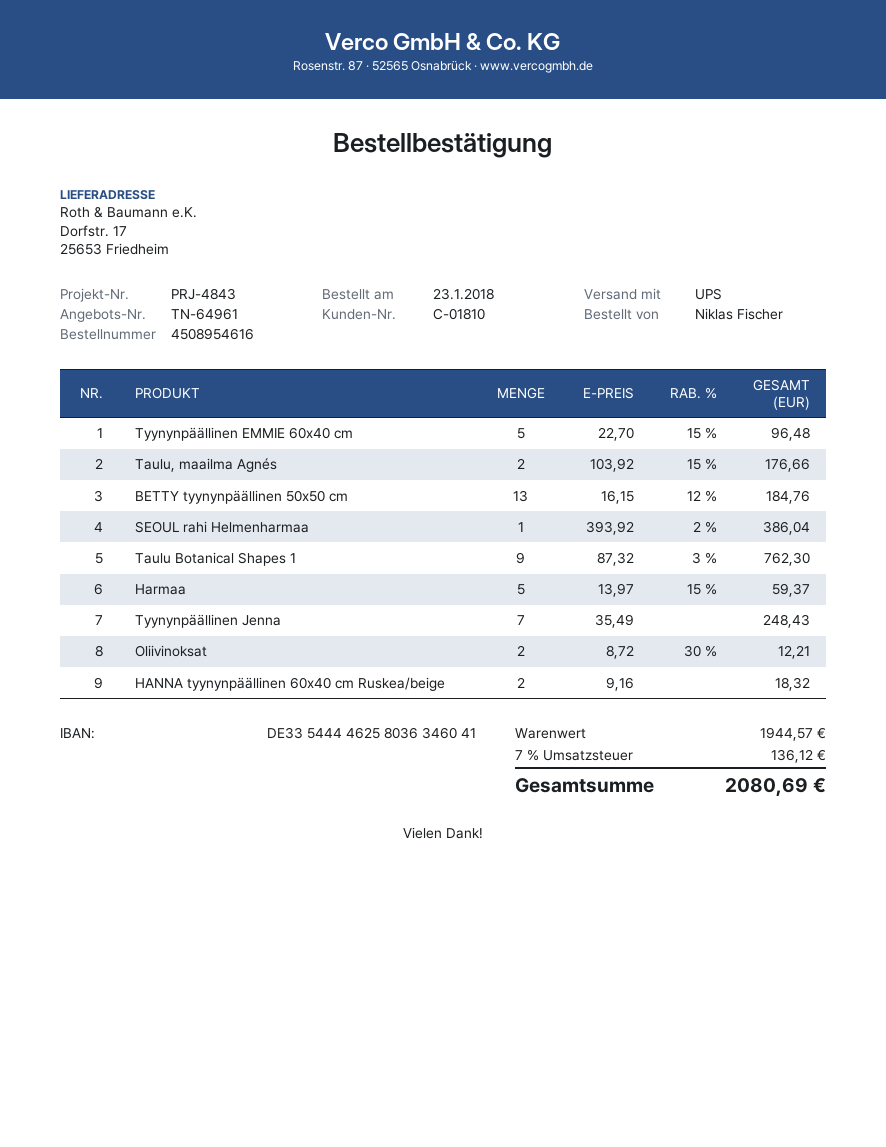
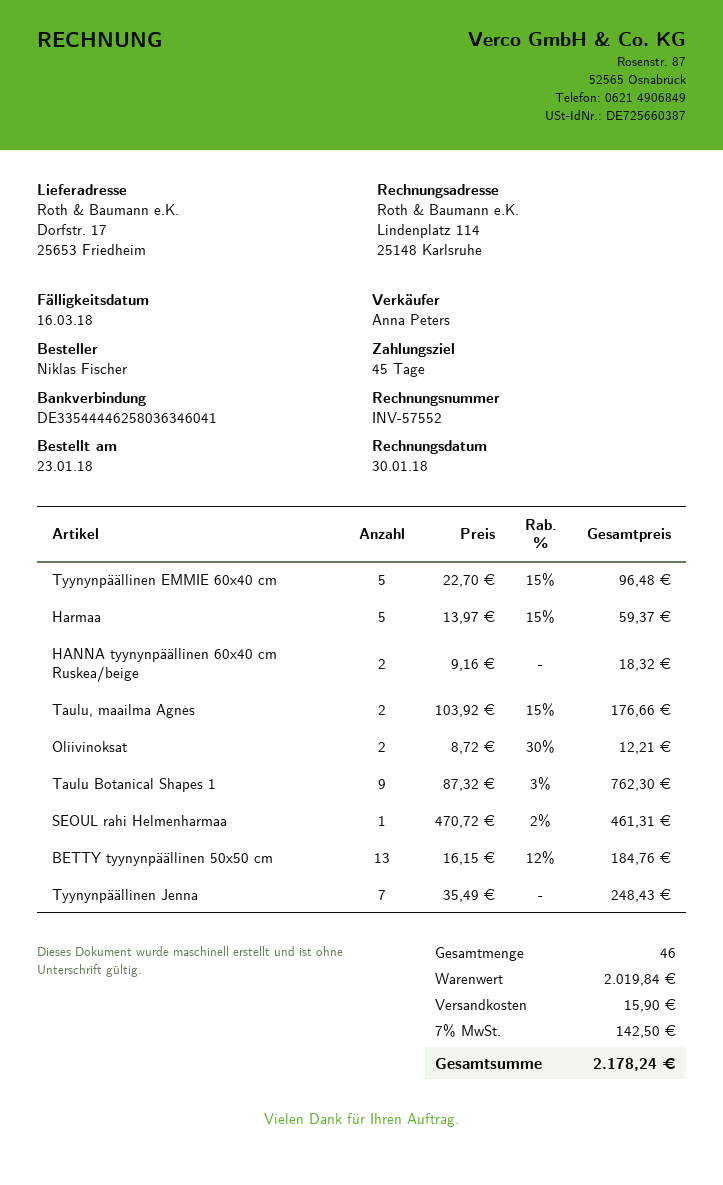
SEOUL rahi Helmenharmaa: 1 x 393.92 - 2% = 386.04 -> 1 x 470.72 - 2% = 461.31
subtotal: 1944.57 -> 2019.84
shipping: none -> 15.90
tax: 7% = 136.12 -> 7% = 142.50
total: 2080.69 -> 2178.24

